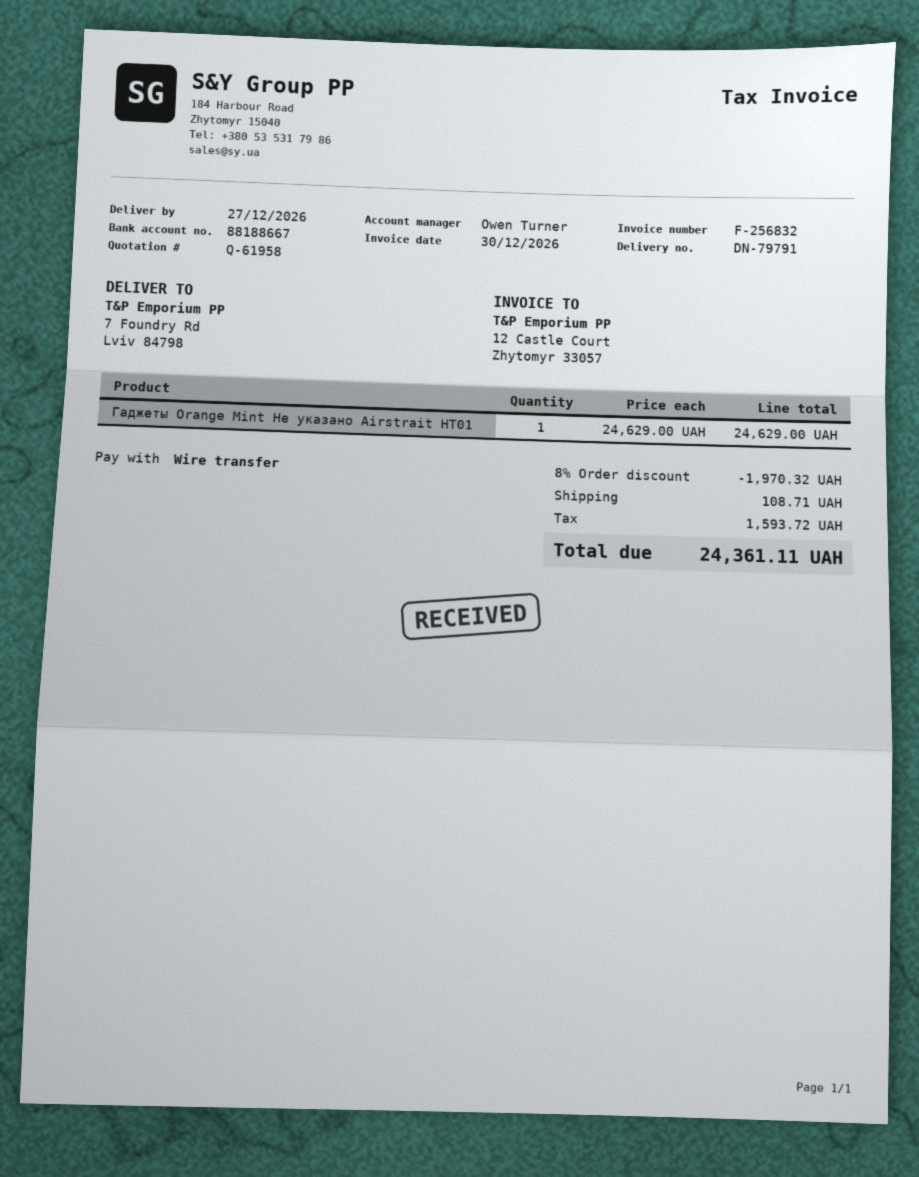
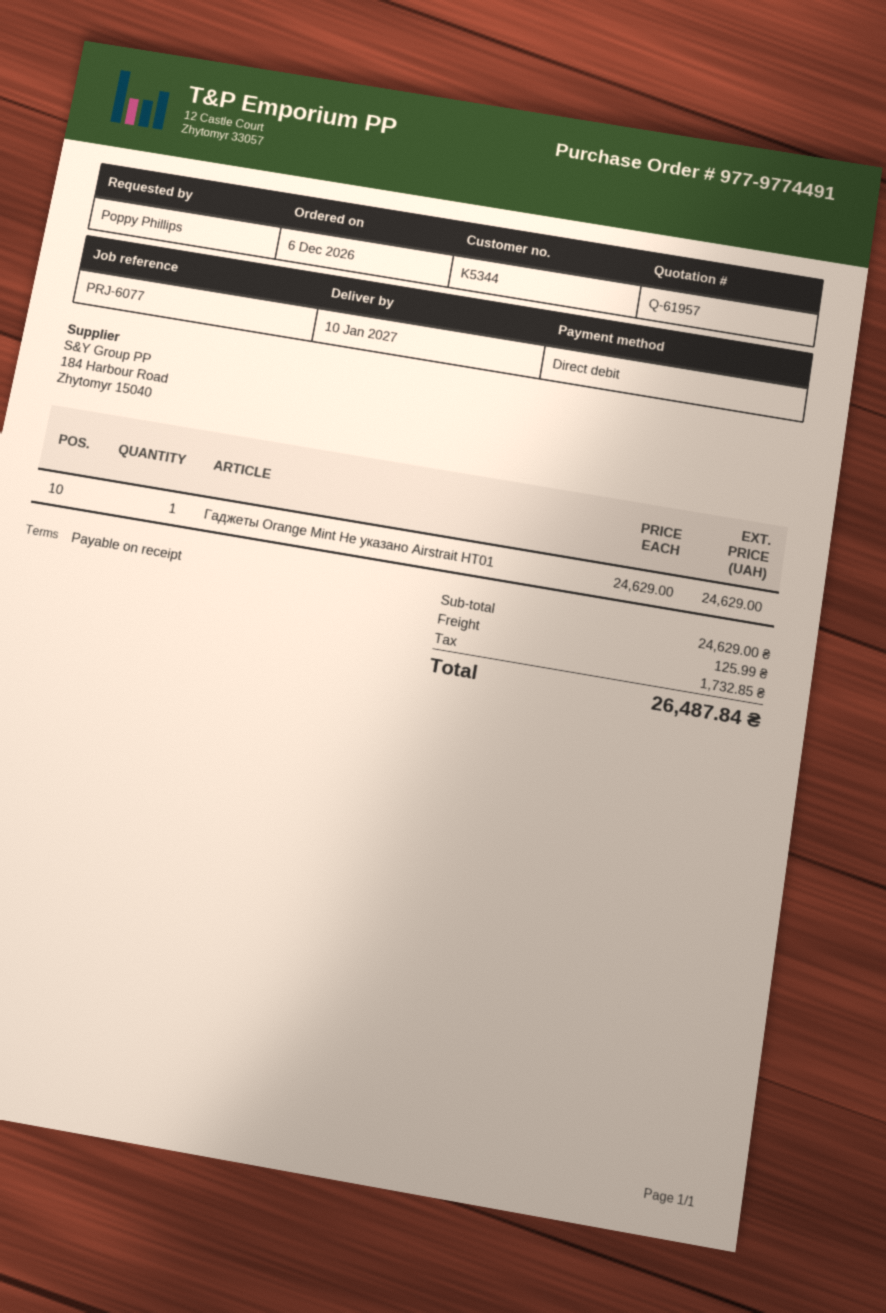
quote number: Q-61958 -> Q-61957
delivery date: 2026-12-27 -> 2027-01-10
payment method: bank transfer -> direct debit
discount: 8% = 1970.32 -> none
shipping: 108.71 -> 125.99
tax: 1593.72 -> 1732.85
total: 24361.11 -> 26487.84

